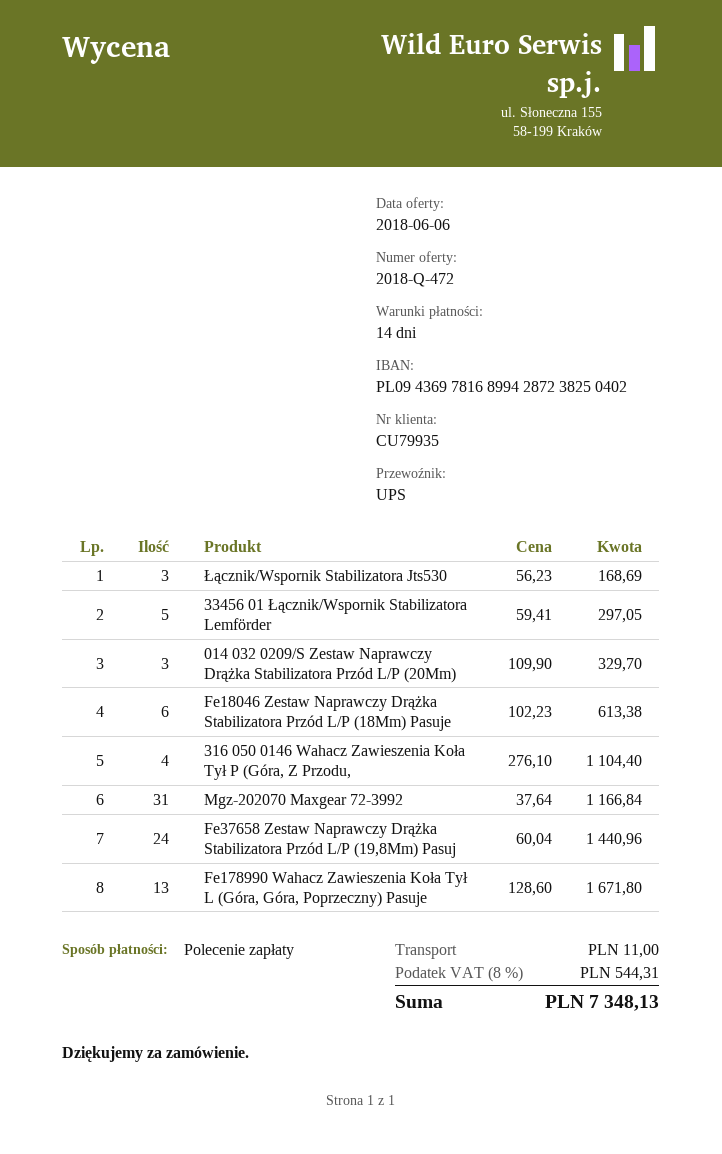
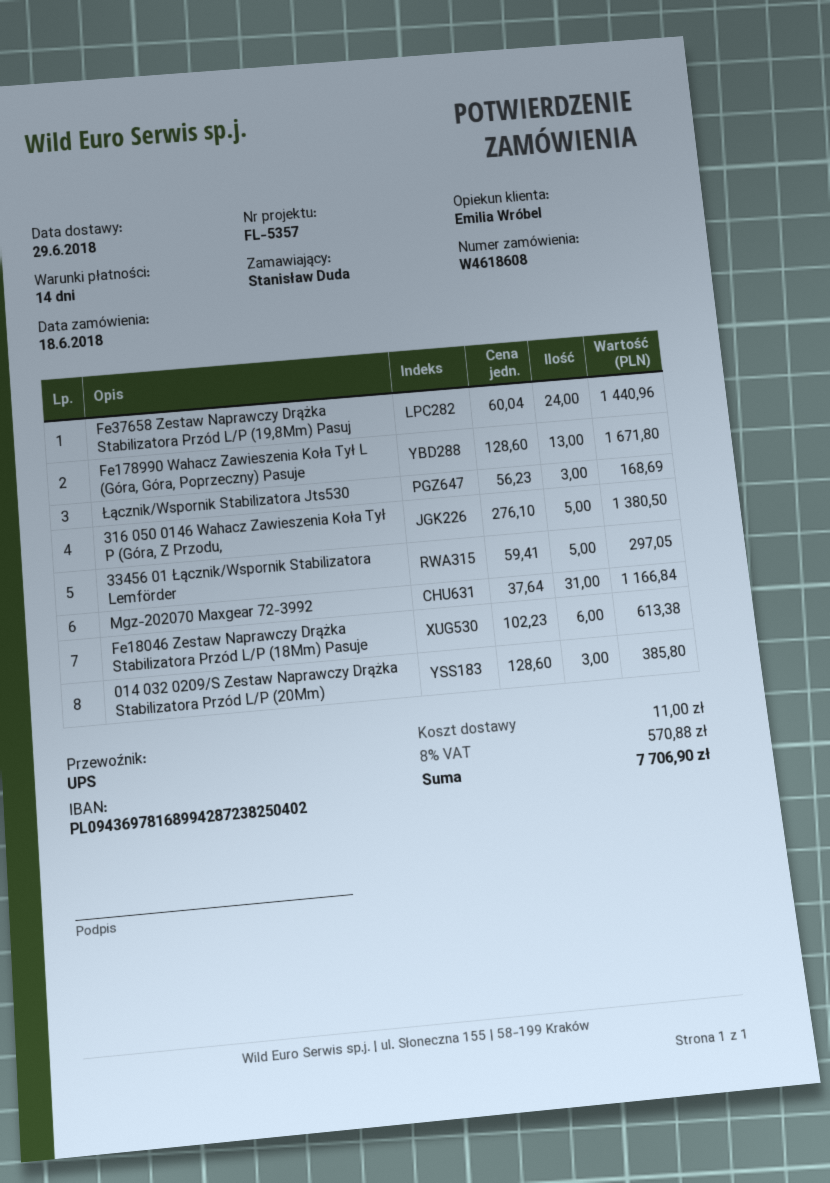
014 032 0209/S Zestaw Naprawczy Drążka Stabilizatora Przód L/P (20Mm): 3 x 109.90 = 329.70 -> 3 x 128.60 = 385.80
316 050 0146 Wahacz Zawieszenia Koła Tył P (Góra, Z Przodu,: 4 x 276.10 = 1104.40 -> 5 x 276.10 = 1380.50
tax: 8% = 544.31 -> 8% = 570.88
total: 7348.13 -> 7706.90

